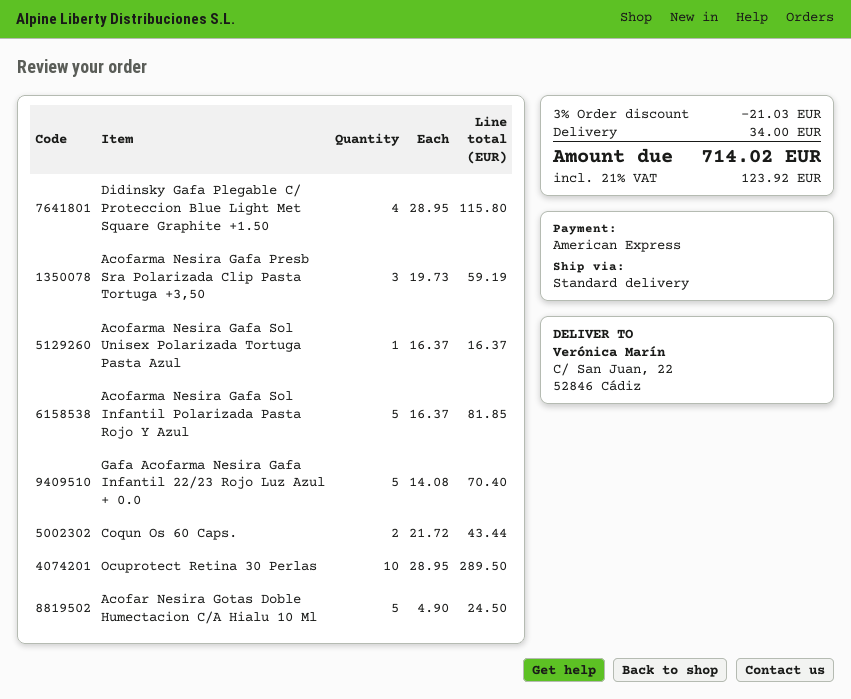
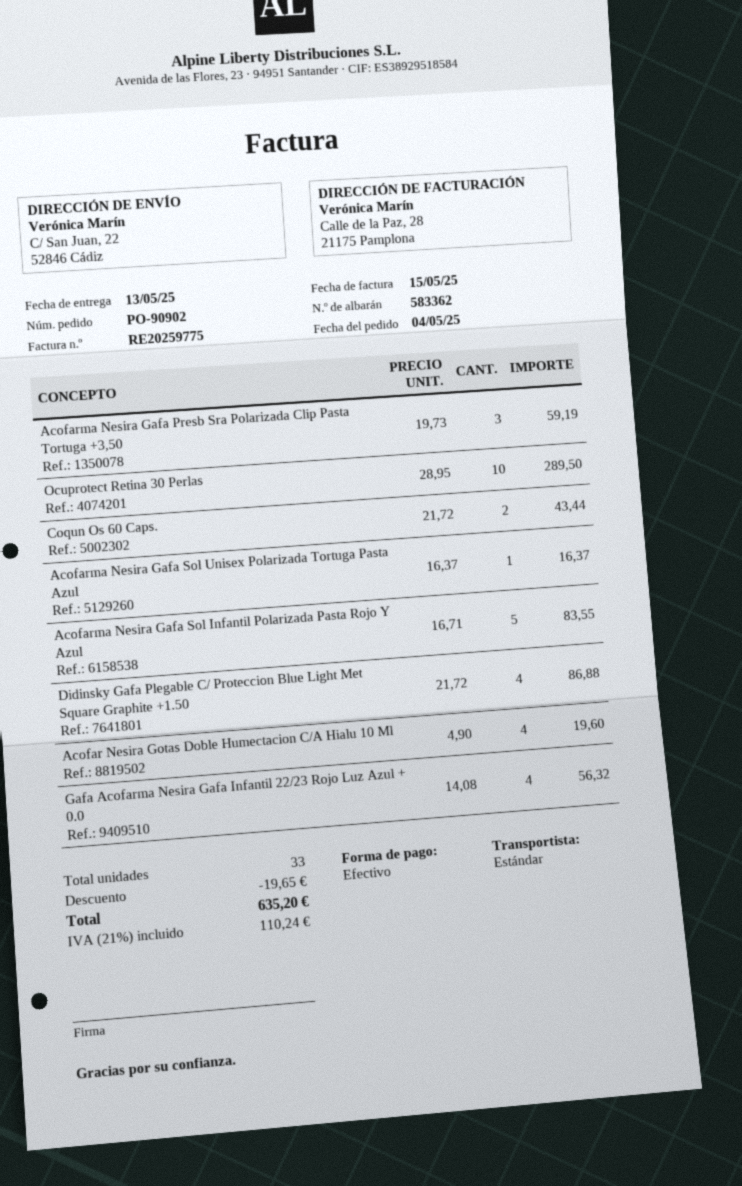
payment method: American Express -> cash
Didinsky Gafa Plegable C/ Proteccion Blue Light Met Square Graphite +1.50: 4 x 28.95 = 115.80 -> 4 x 21.72 = 86.88
Acofarma Nesira Gafa Sol Infantil Polarizada Pasta Rojo Y Azul: 5 x 16.37 = 81.85 -> 5 x 16.71 = 83.55
Gafa Acofarma Nesira Gafa Infantil 22/23 Rojo Luz Azul + 0.0: 5 x 14.08 = 70.40 -> 4 x 14.08 = 56.32
Acofar Nesira Gotas Doble Humectacion C/A Hialu 10 Ml: 5 x 4.90 = 24.50 -> 4 x 4.90 = 19.60
discount: 21.03 -> 19.65
shipping: 34.00 -> none
tax: 21% = 123.92 -> 21% = 110.24
total: 714.02 -> 635.20

